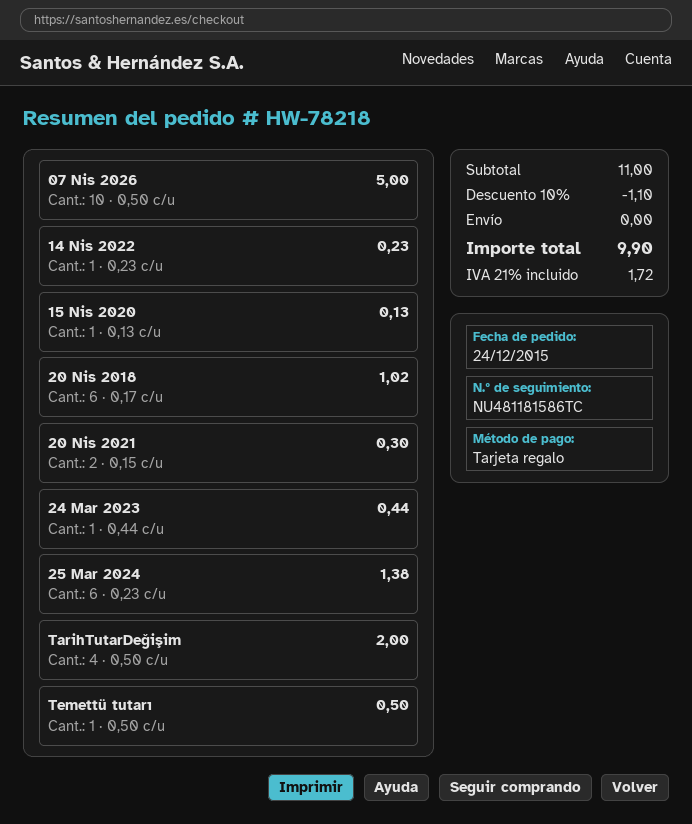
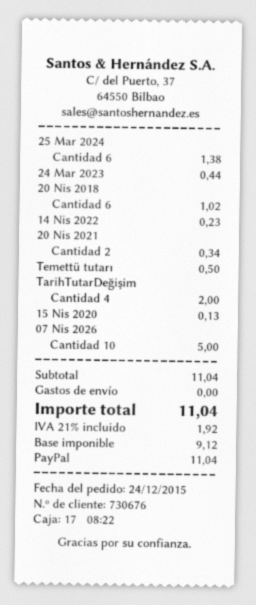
payment method: gift card -> PayPal
20 Nis 2021: 2 for 0.30 -> 2 for 0.34
subtotal: 11.00 -> 11.04
discount: 10% = 1.10 -> none
tax: 21% = 1.72 -> 21% = 1.92
total: 9.90 -> 11.04

